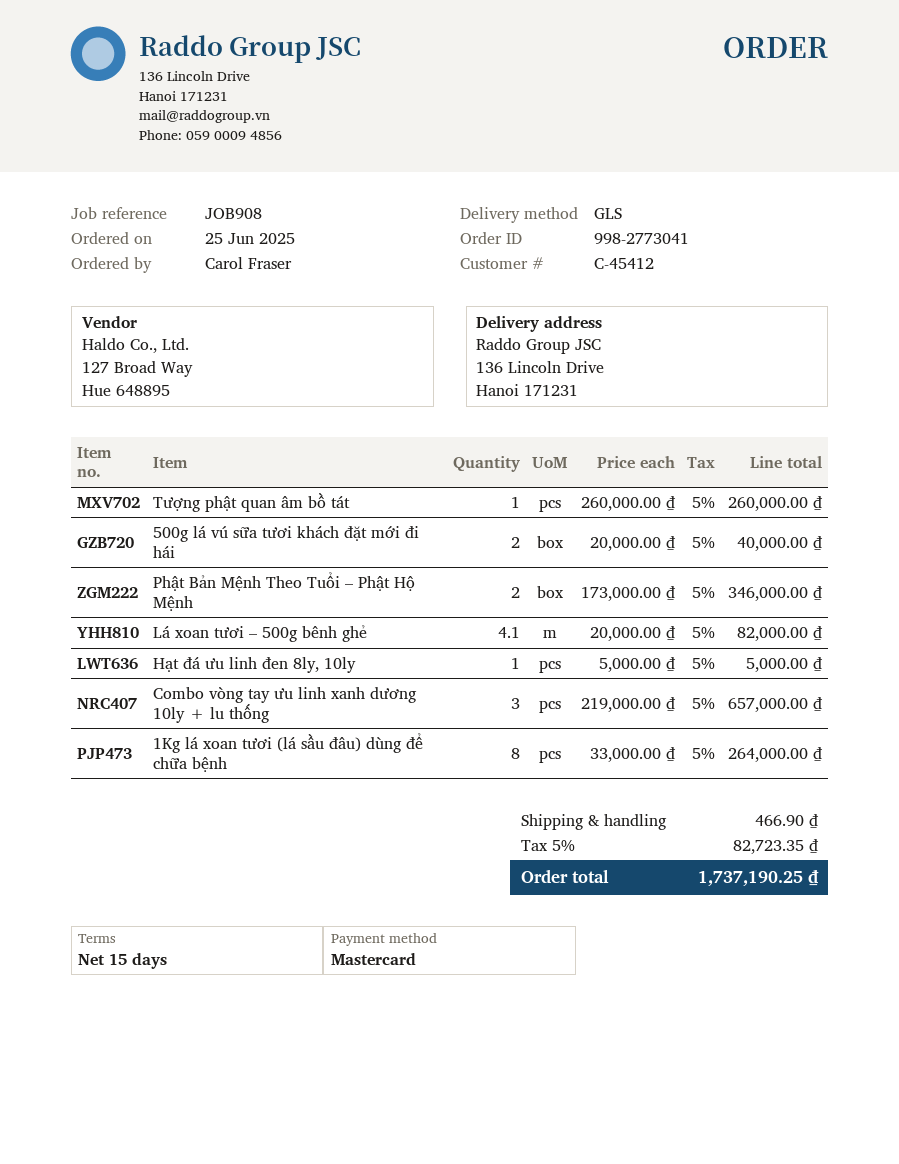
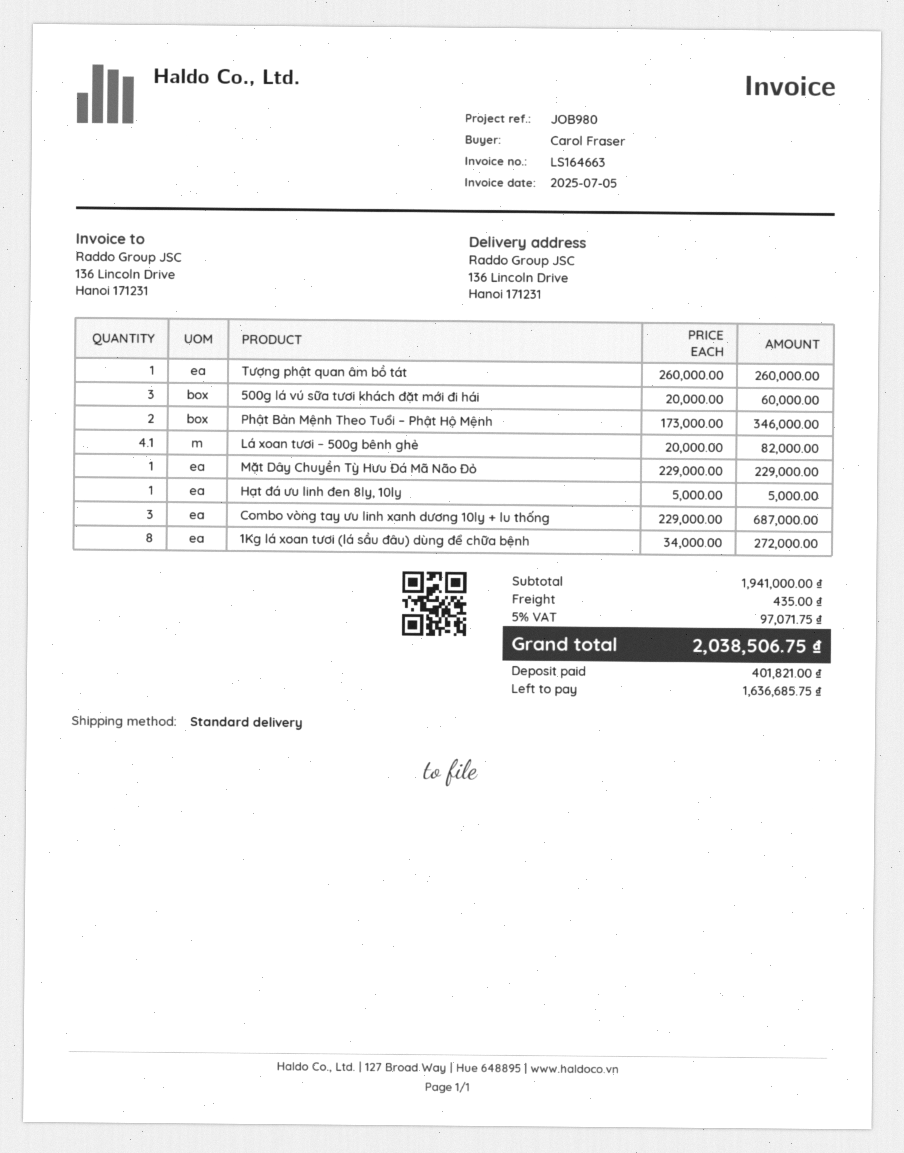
reference: JOB908 -> JOB980
shipping method: GLS -> standard
500g lá vú sữa tươi khách đặt mới đi hái: 2 x 20000.00 = 40000.00 -> 3 x 20000.00 = 60000.00
Combo vòng tay ưu linh xanh dương 10ly + lu thống: 3 x 219000.00 = 657000.00 -> 3 x 229000.00 = 687000.00
1Kg lá xoan tươi (lá sầu đâu) dùng để chữa bệnh: 8 x 33000.00 = 264000.00 -> 8 x 34000.00 = 272000.00
Mặt Dây Chuyền Tỳ Hưu Đá Mã Não Đỏ: none -> 1 x 229000.00 = 229000.00
shipping: 466.90 -> 435.00
tax: 5% = 82723.35 -> 5% = 97071.75
total: 1737190.25 -> 2038506.75

